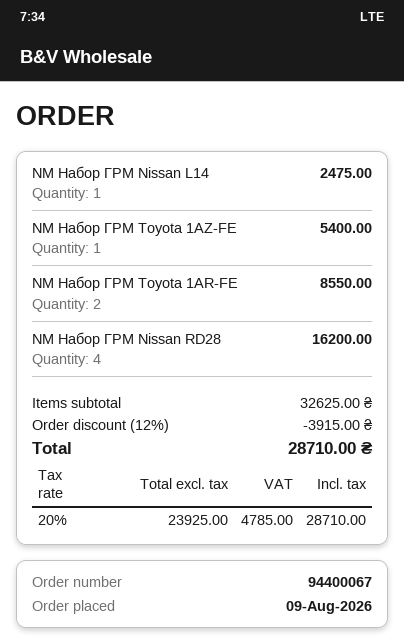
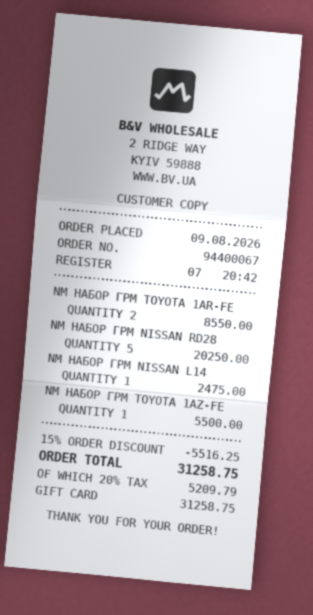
NM Набор ГРМ Toyota 1AZ-FE: 1 for 5400.00 -> 1 for 5500.00
NM Набор ГРМ Nissan RD28: 4 for 16200.00 -> 5 for 20250.00
discount: 12% = 3915.00 -> 15% = 5516.25
tax: 20% = 4785.00 -> 20% = 5209.79
total: 28710.00 -> 31258.75

